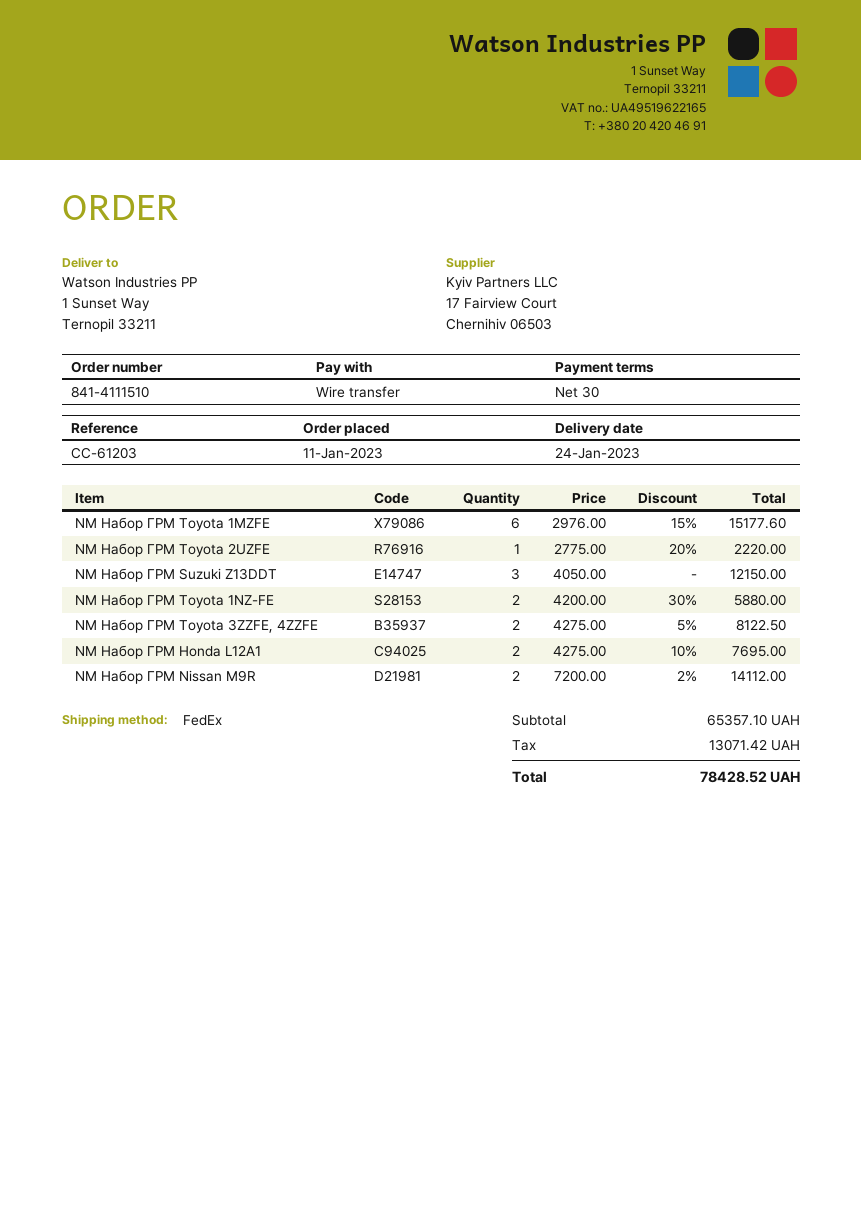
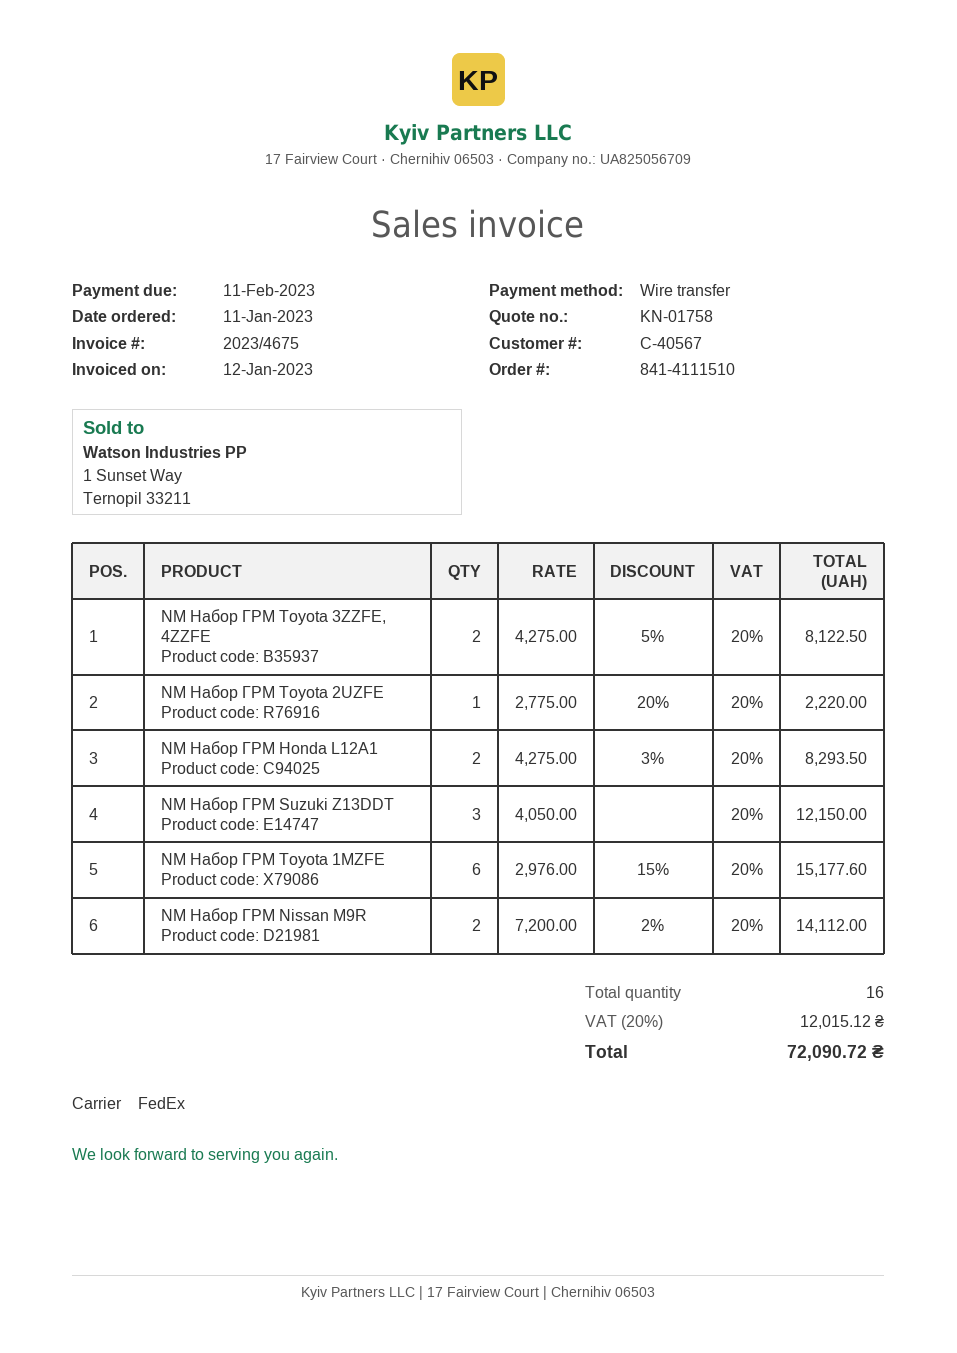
NM Набор ГРМ Toyota 1NZ-FE: 2 x 4200.00 - 30% = 5880.00 -> none
NM Набор ГРМ Honda L12A1: 2 x 4275.00 - 10% = 7695.00 -> 2 x 4275.00 - 3% = 8293.50
tax: 13071.42 -> 12015.12
total: 78428.52 -> 72090.72

